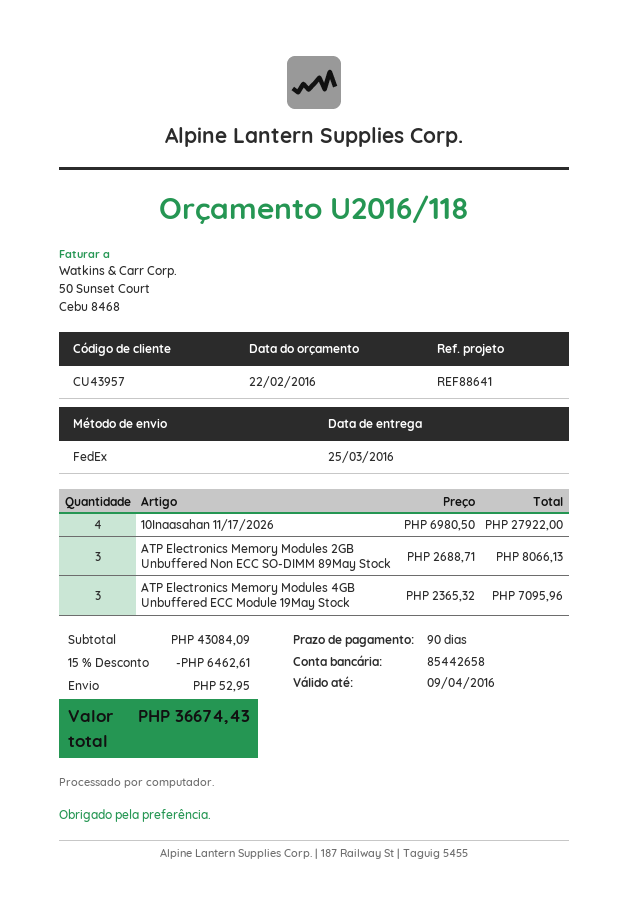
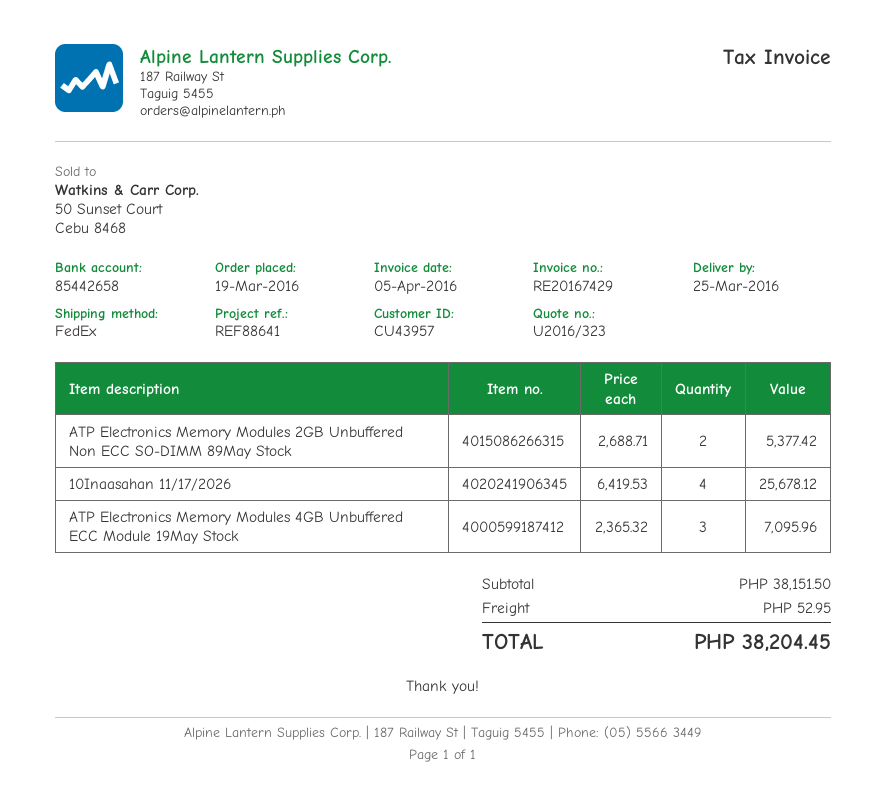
quote number: U2016/118 -> U2016/323
10Inaasahan 11/17/2026: 4 x 6980.50 = 27922.00 -> 4 x 6419.53 = 25678.12
ATP Electronics Memory Modules 2GB Unbuffered Non ECC SO-DIMM 89May Stock: 3 x 2688.71 = 8066.13 -> 2 x 2688.71 = 5377.42
subtotal: 43084.09 -> 38151.50
discount: 15% = 6462.61 -> none
total: 36674.43 -> 38204.45

